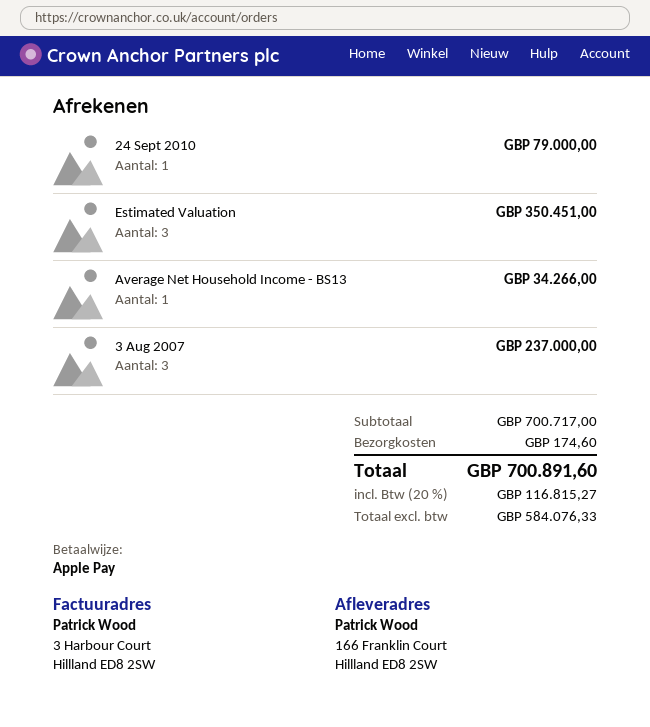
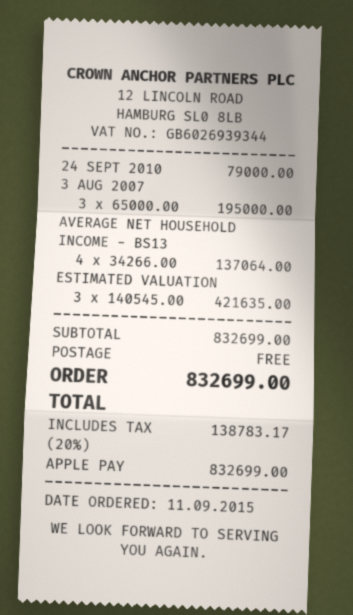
Estimated Valuation: 3 for 350451.00 -> 3 for 421635.00
Average Net Household Income - BS13: 1 for 34266.00 -> 4 for 137064.00
3 Aug 2007: 3 for 237000.00 -> 3 for 195000.00
subtotal: 700717.00 -> 832699.00
shipping: 174.60 -> 0.00
tax: 20% = 116815.27 -> 20% = 138783.17
total: 700891.60 -> 832699.00

